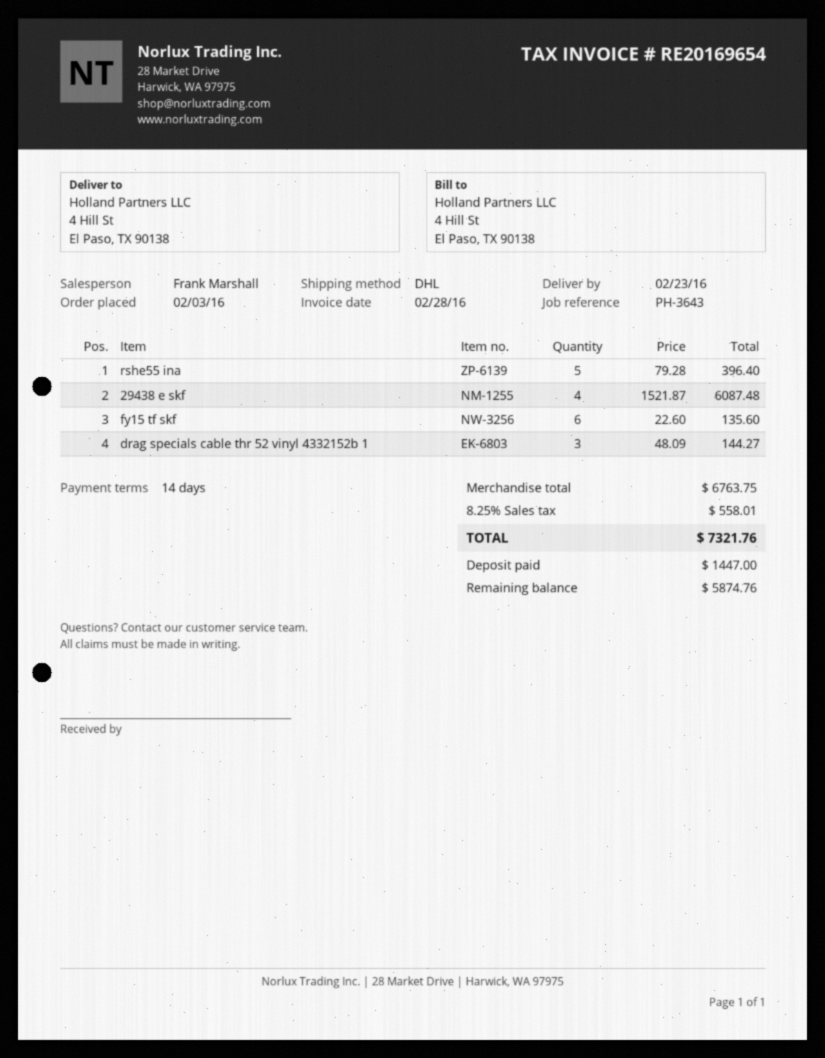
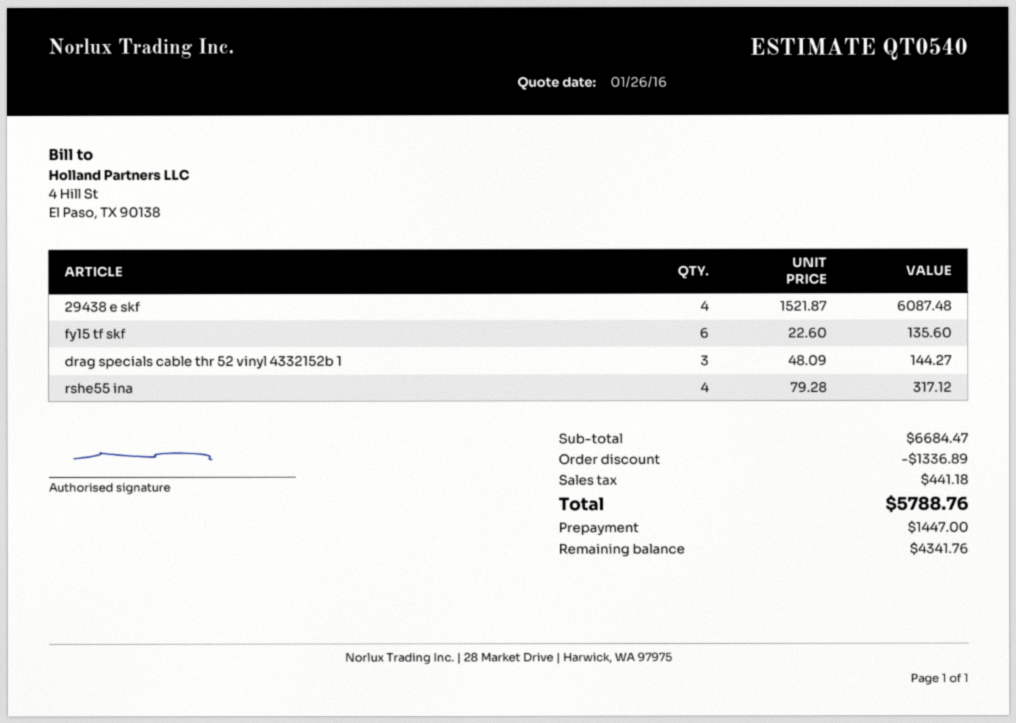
rshe55 ina: 5 x 79.28 = 396.40 -> 4 x 79.28 = 317.12
subtotal: 6763.75 -> 6684.47
discount: none -> 1336.89
tax: 558.01 -> 441.18
total: 7321.76 -> 5788.76
balance: 5874.76 -> 4341.76

